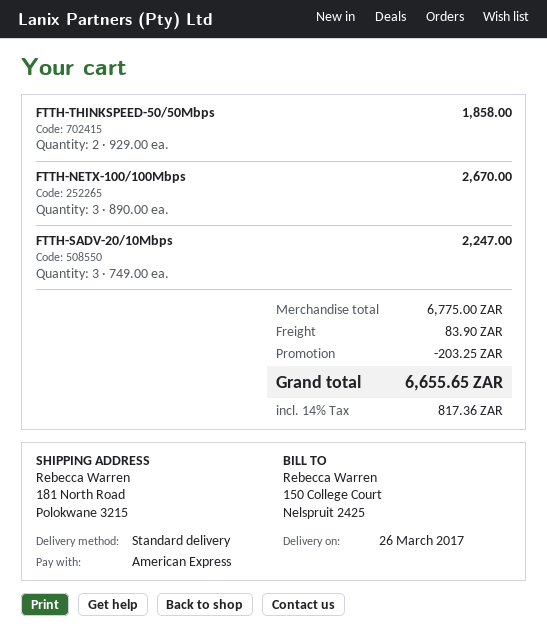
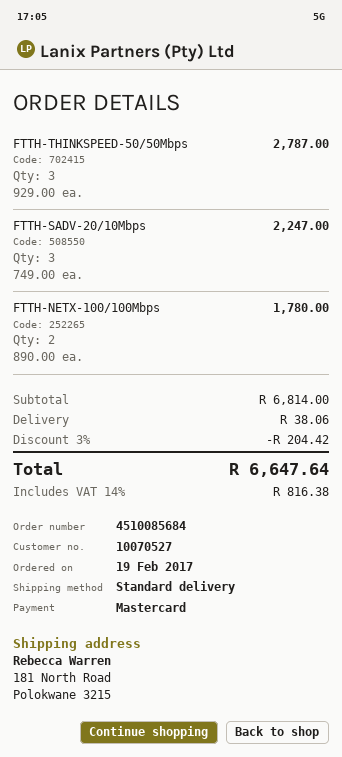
payment method: American Express -> Mastercard
FTTH-THINKSPEED-50/50Mbps: 2 x 929.00 = 1858.00 -> 3 x 929.00 = 2787.00
FTTH-NETX-100/100Mbps: 3 x 890.00 = 2670.00 -> 2 x 890.00 = 1780.00
subtotal: 6775.00 -> 6814.00
discount: 203.25 -> 204.42
shipping: 83.90 -> 38.06
tax: 14% = 817.36 -> 14% = 816.38
total: 6655.65 -> 6647.64

